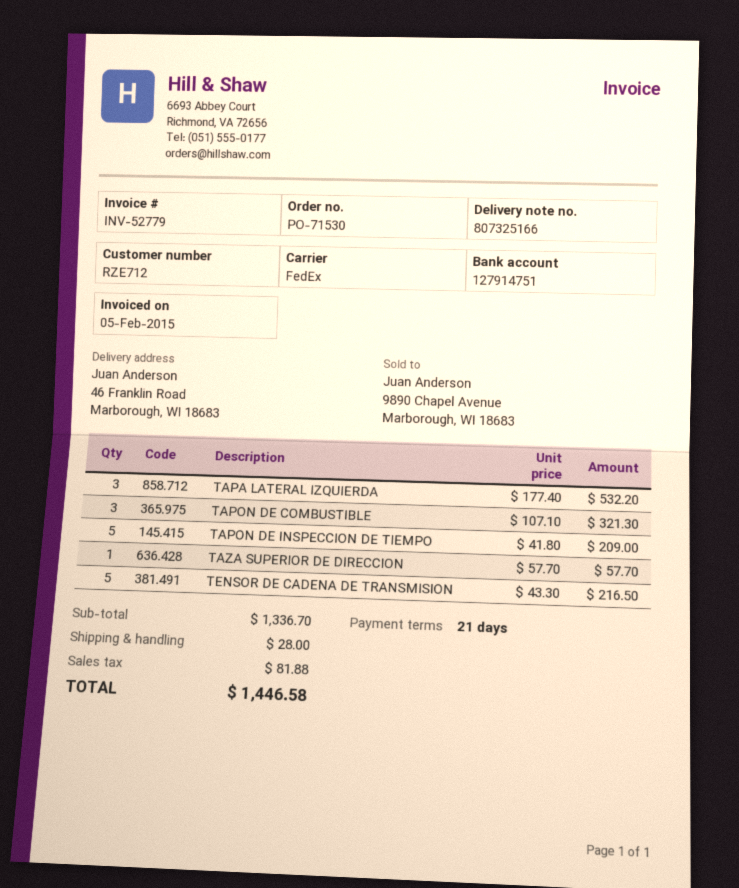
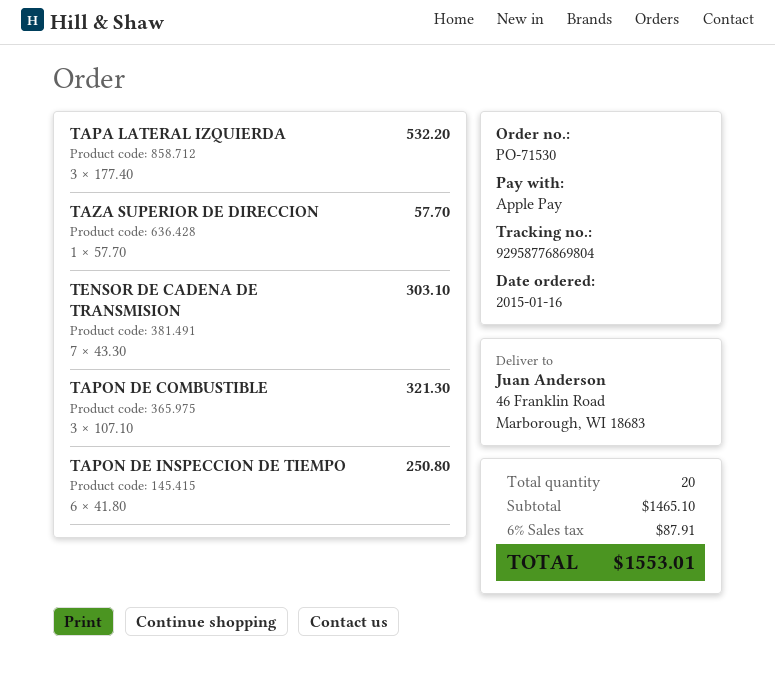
TAPON DE INSPECCION DE TIEMPO: 5 x 41.80 = 209.00 -> 6 x 41.80 = 250.80
TENSOR DE CADENA DE TRANSMISION: 5 x 43.30 = 216.50 -> 7 x 43.30 = 303.10
subtotal: 1336.70 -> 1465.10
shipping: 28.00 -> none
tax: 81.88 -> 87.91
total: 1446.58 -> 1553.01

